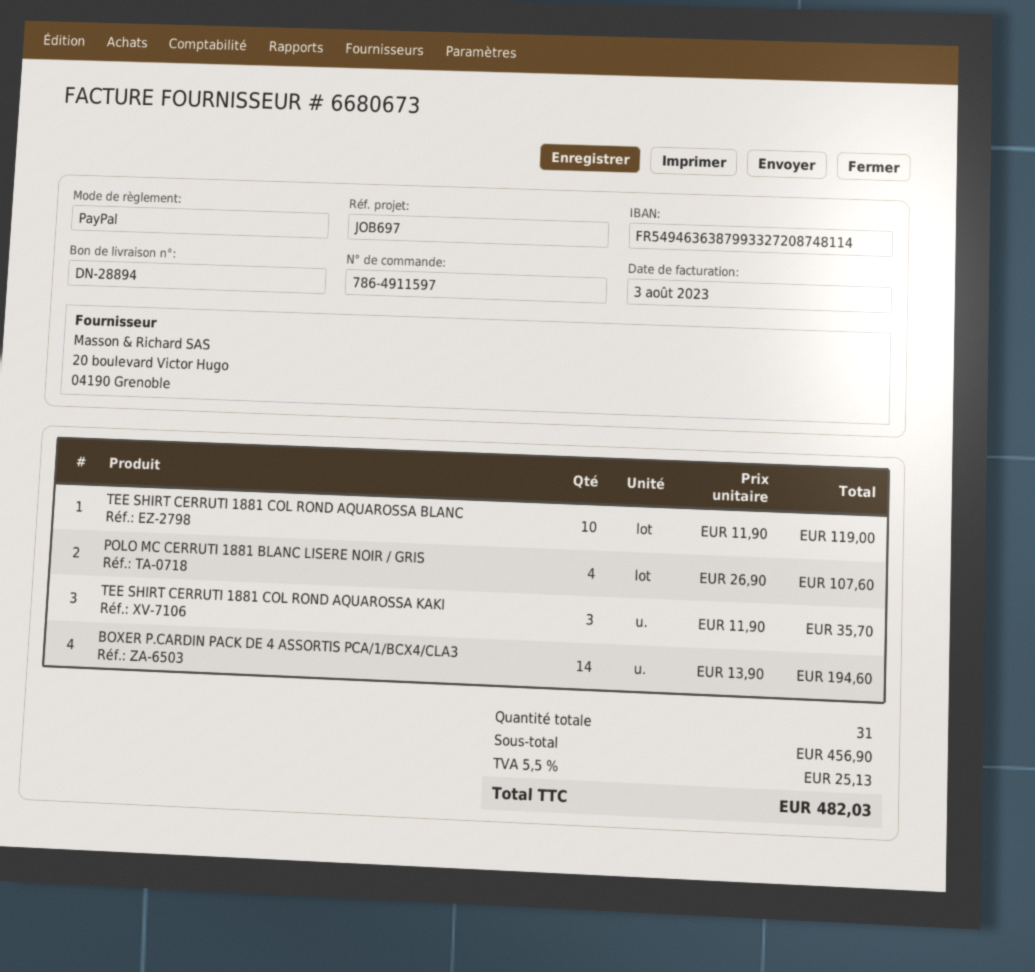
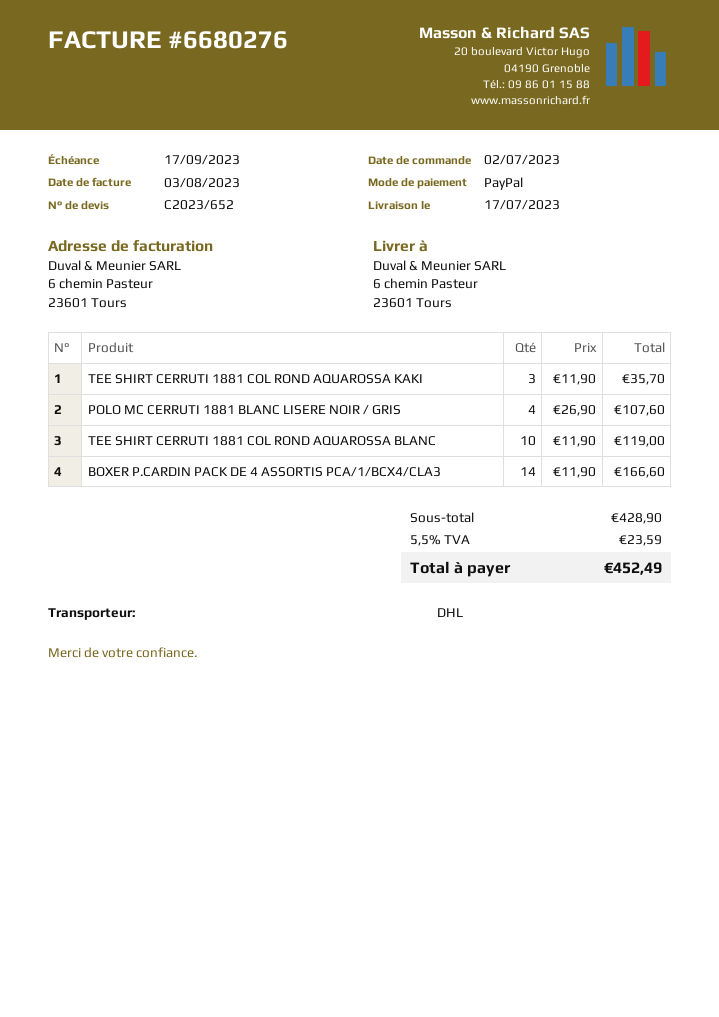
invoice number: 6680673 -> 6680276
BOXER P.CARDIN PACK DE 4 ASSORTIS PCA/1/BCX4/CLA3: 14 x 13.90 = 194.60 -> 14 x 11.90 = 166.60
subtotal: 456.90 -> 428.90
tax: 5.5% = 25.13 -> 5.5% = 23.59
total: 482.03 -> 452.49

